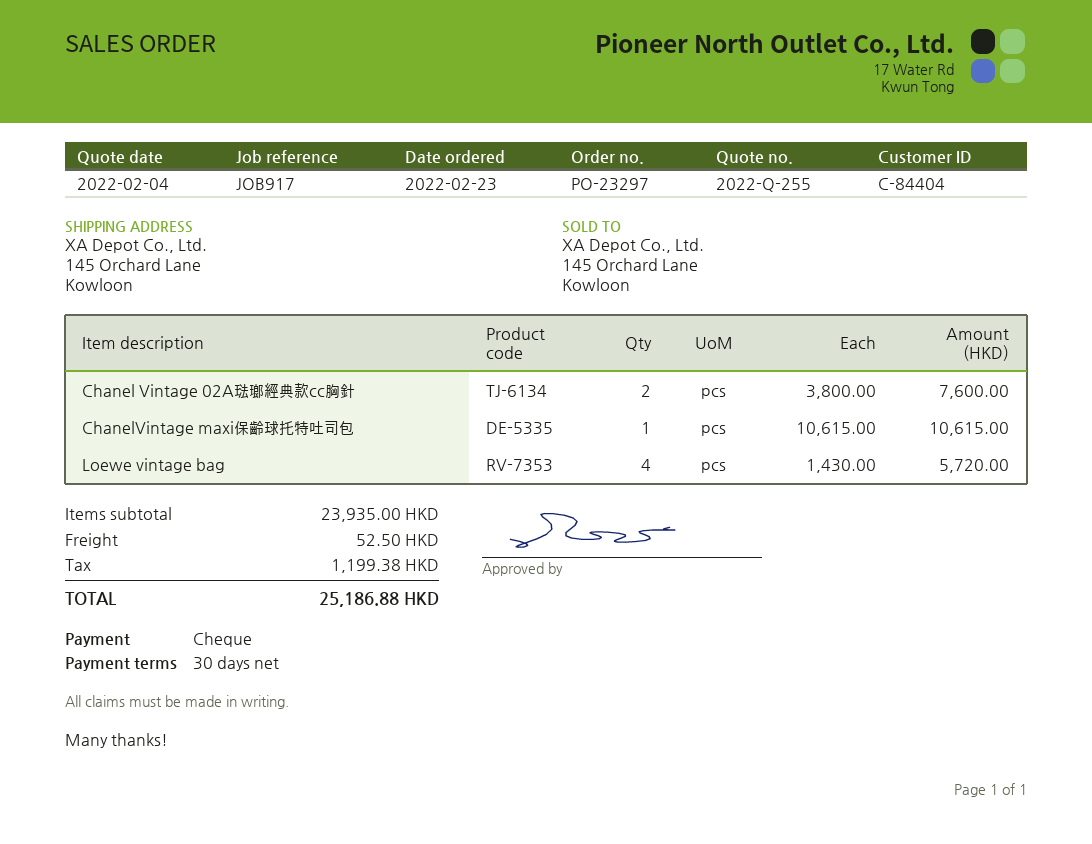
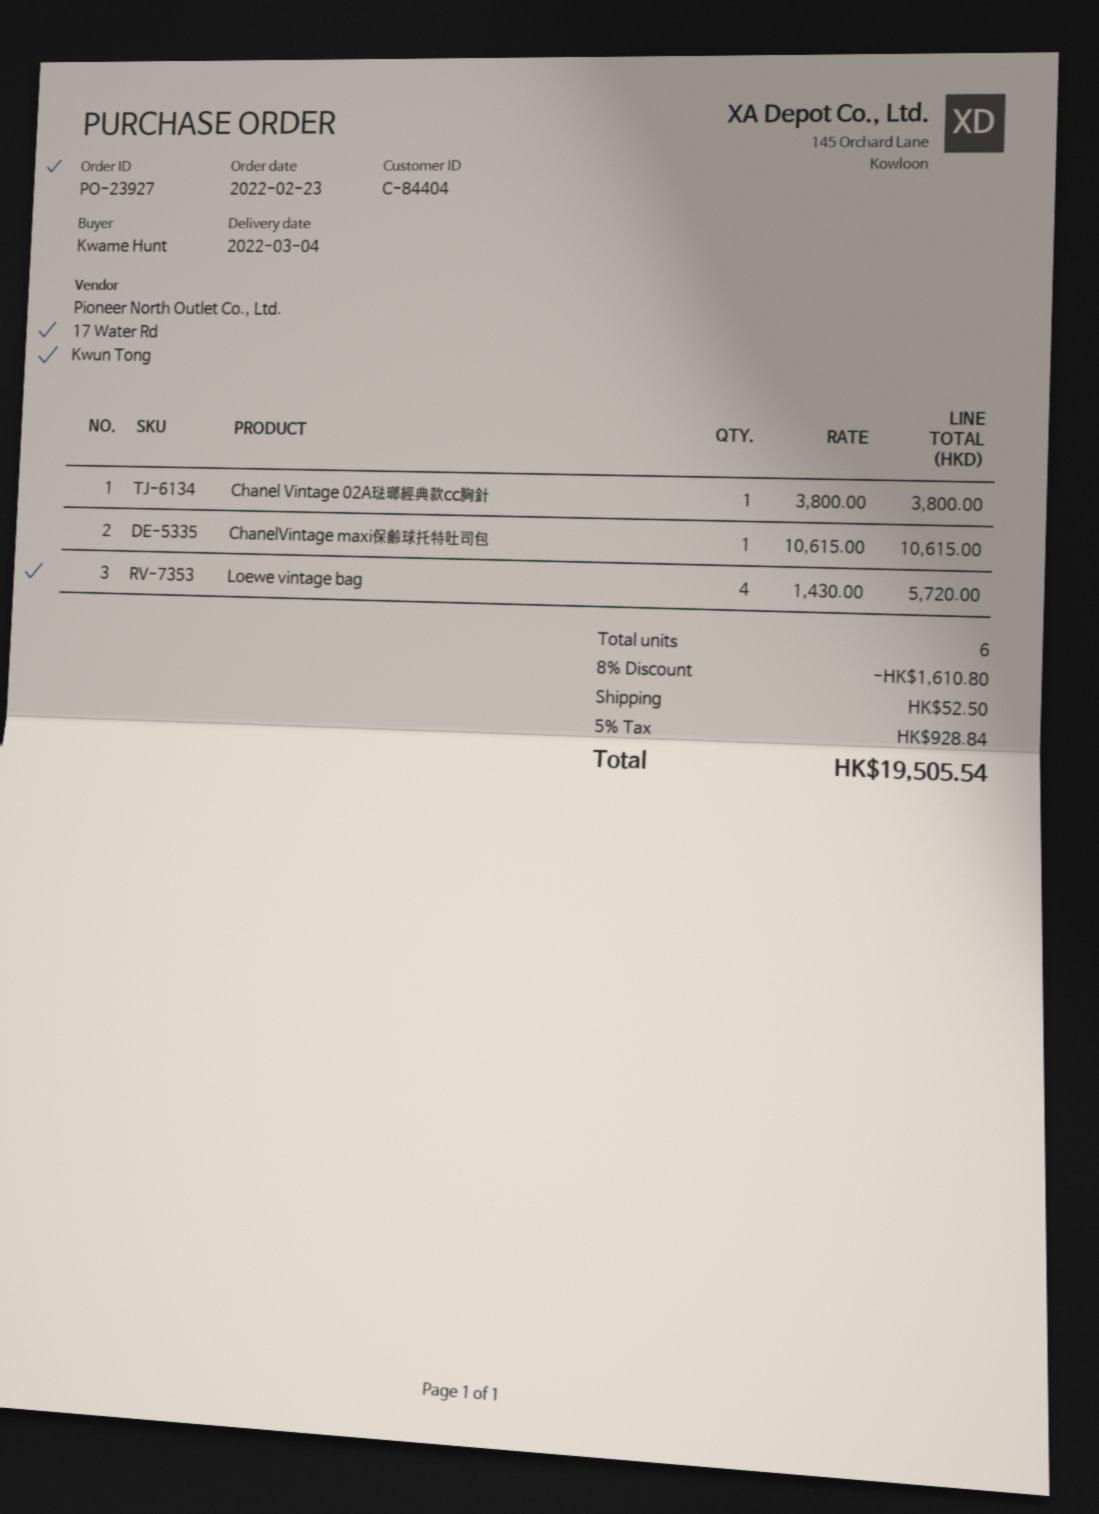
order number: PO-23297 -> PO-23927
Chanel Vintage 02A琺瑯經典款cc胸針: 2 x 3800.00 = 7600.00 -> 1 x 3800.00 = 3800.00
discount: none -> 8% = 1610.80
tax: 1199.38 -> 928.84
total: 25186.88 -> 19505.54

